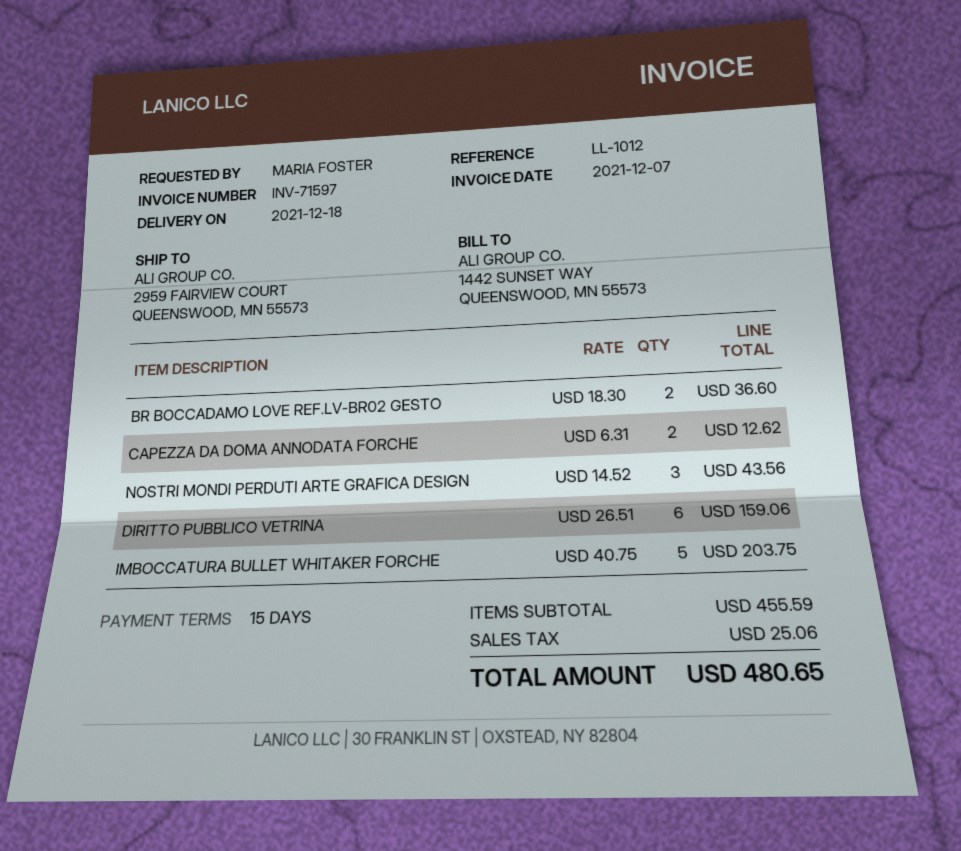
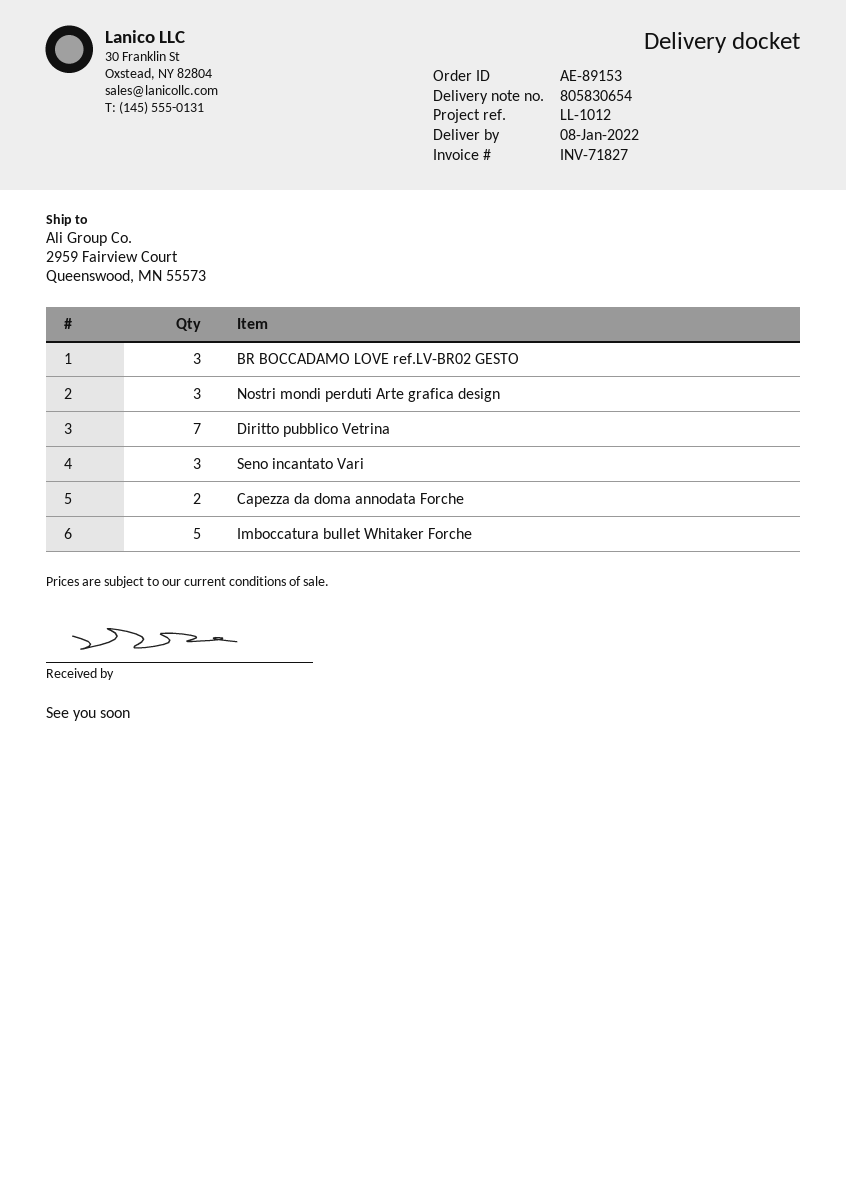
delivery date: 2021-12-18 -> 2022-01-08
invoice number: INV-71597 -> INV-71827
BR BOCCADAMO LOVE REF.LV-BR02 GESTO: 2 -> 3
DIRITTO PUBBLICO VETRINA: 6 -> 7
Seno incantato Vari: none -> 3

